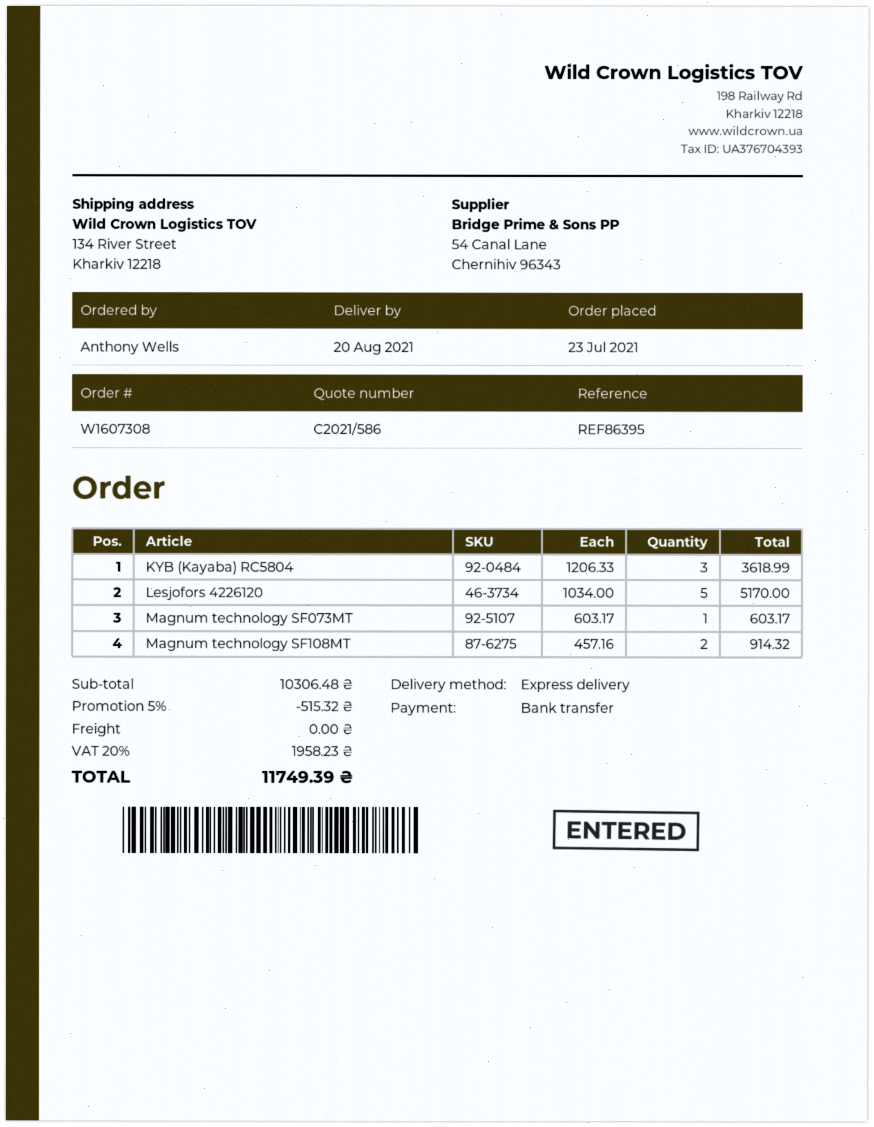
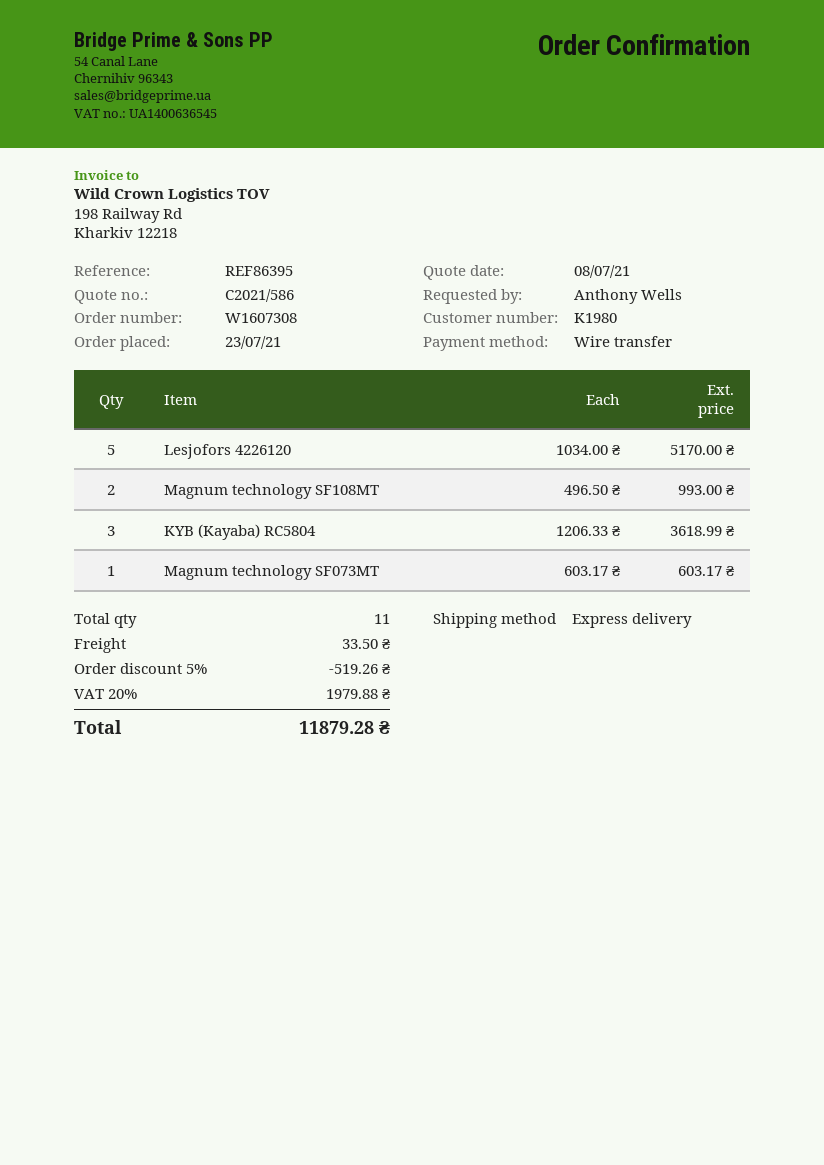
Magnum technology SF108MT: 2 x 457.16 = 914.32 -> 2 x 496.50 = 993.00
discount: 5% = 515.32 -> 5% = 519.26
shipping: 0.00 -> 33.50
tax: 20% = 1958.23 -> 20% = 1979.88
total: 11749.39 -> 11879.28

